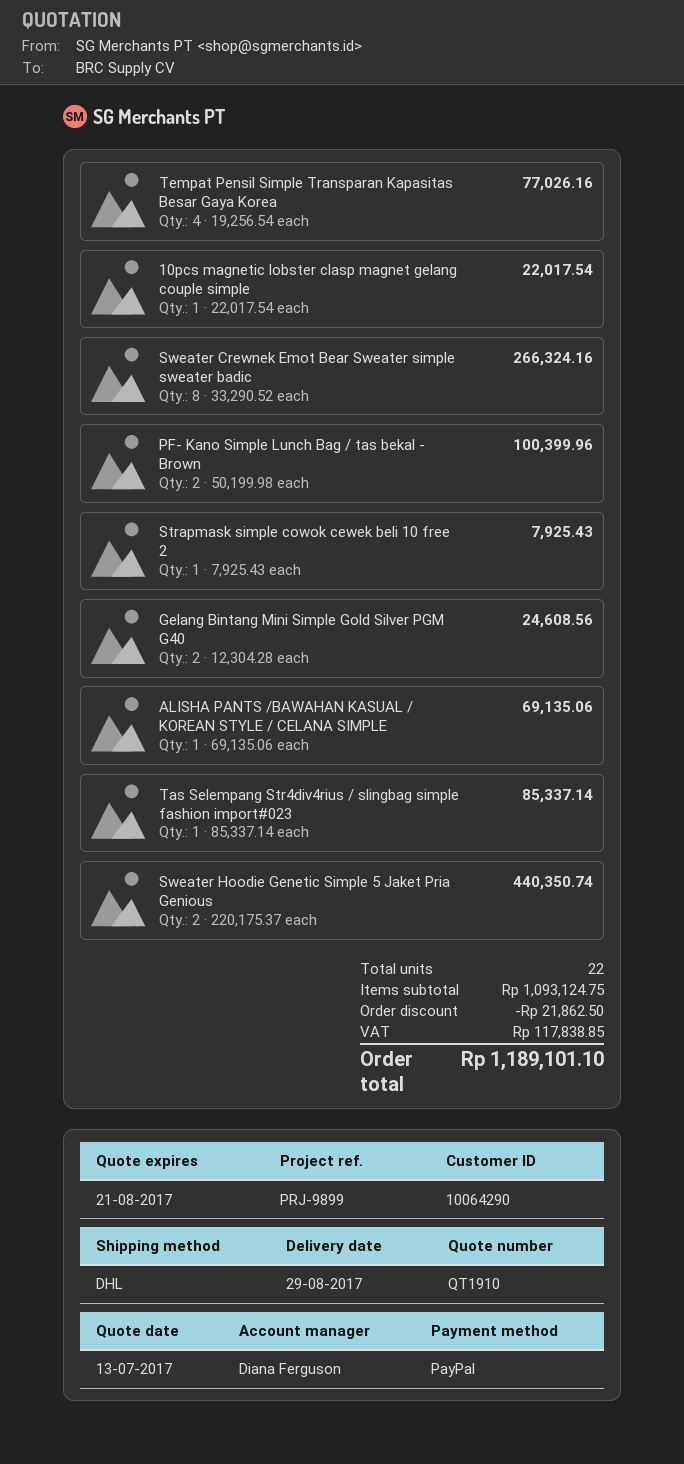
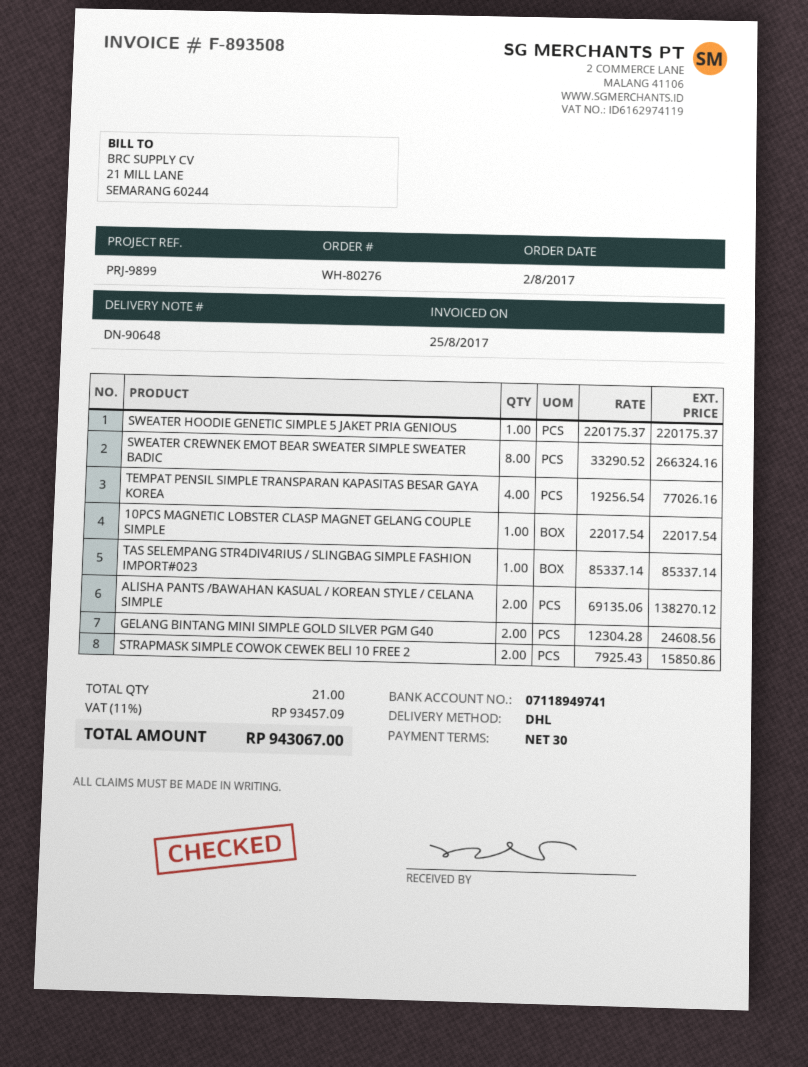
PF- Kano Simple Lunch Bag / tas bekal - Brown: 2 x 50199.98 = 100399.96 -> none
Strapmask simple cowok cewek beli 10 free 2: 1 x 7925.43 = 7925.43 -> 2 x 7925.43 = 15850.86
ALISHA PANTS /BAWAHAN KASUAL / KOREAN STYLE / CELANA SIMPLE: 1 x 69135.06 = 69135.06 -> 2 x 69135.06 = 138270.12
Sweater Hoodie Genetic Simple 5 Jaket Pria Genious: 2 x 220175.37 = 440350.74 -> 1 x 220175.37 = 220175.37
total quantity: 22 -> 21
discount: 21862.50 -> none
tax: 117838.85 -> 93457.09
total: 1189101.10 -> 943067.00

